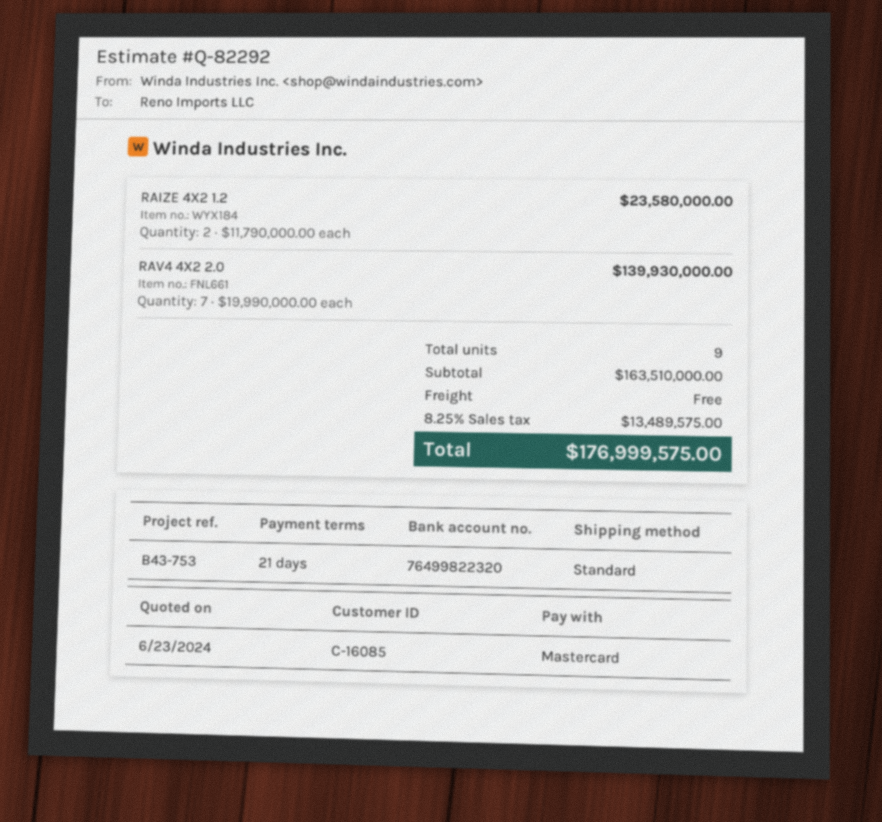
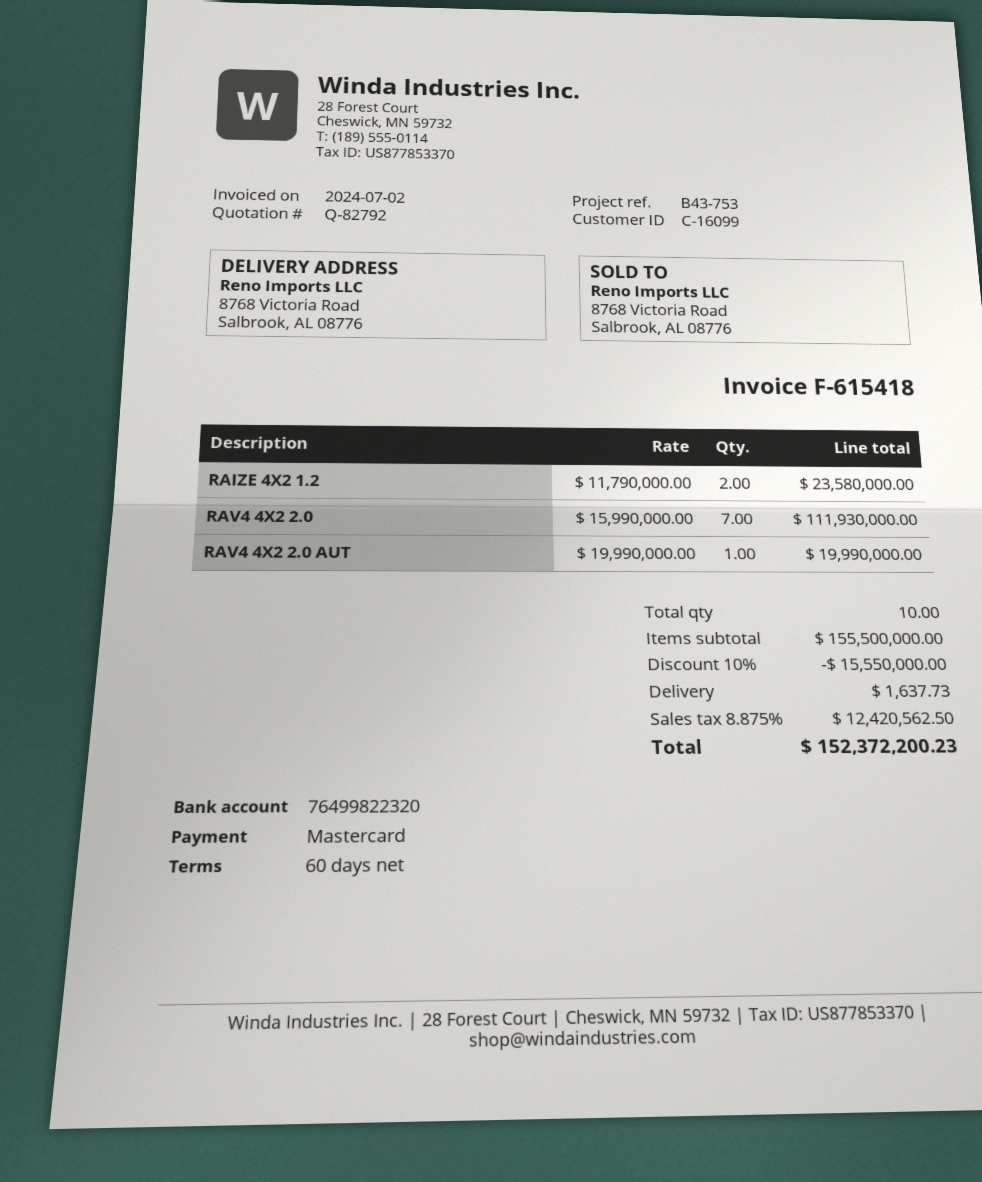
quote number: Q-82292 -> Q-82792
payment terms: 21 days -> 60 days
customer number: C-16085 -> C-16099
RAV4 4X2 2.0: 7 x 19990000.00 = 139930000.00 -> 7 x 15990000.00 = 111930000.00
RAV4 4X2 2.0 AUT: none -> 1 x 19990000.00 = 19990000.00
total quantity: 9 -> 10
subtotal: 163510000.00 -> 155500000.00
discount: none -> 10% = 15550000.00
shipping: 0.00 -> 1637.73
tax: 8.25% = 13489575.00 -> 8.875% = 12420562.50
total: 176999575.00 -> 152372200.23

